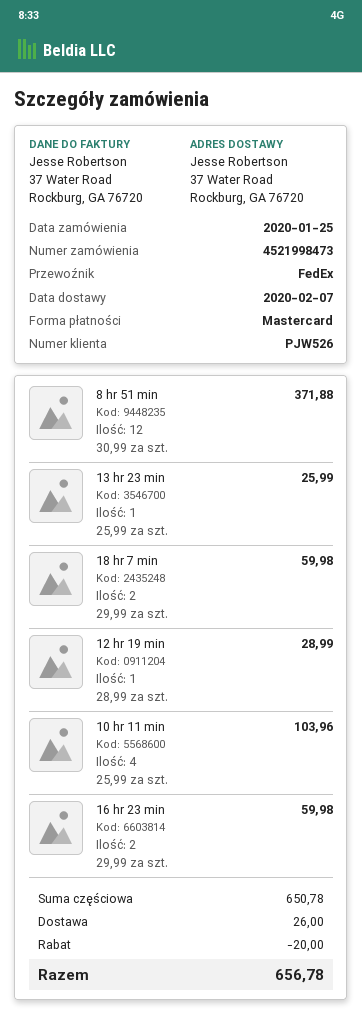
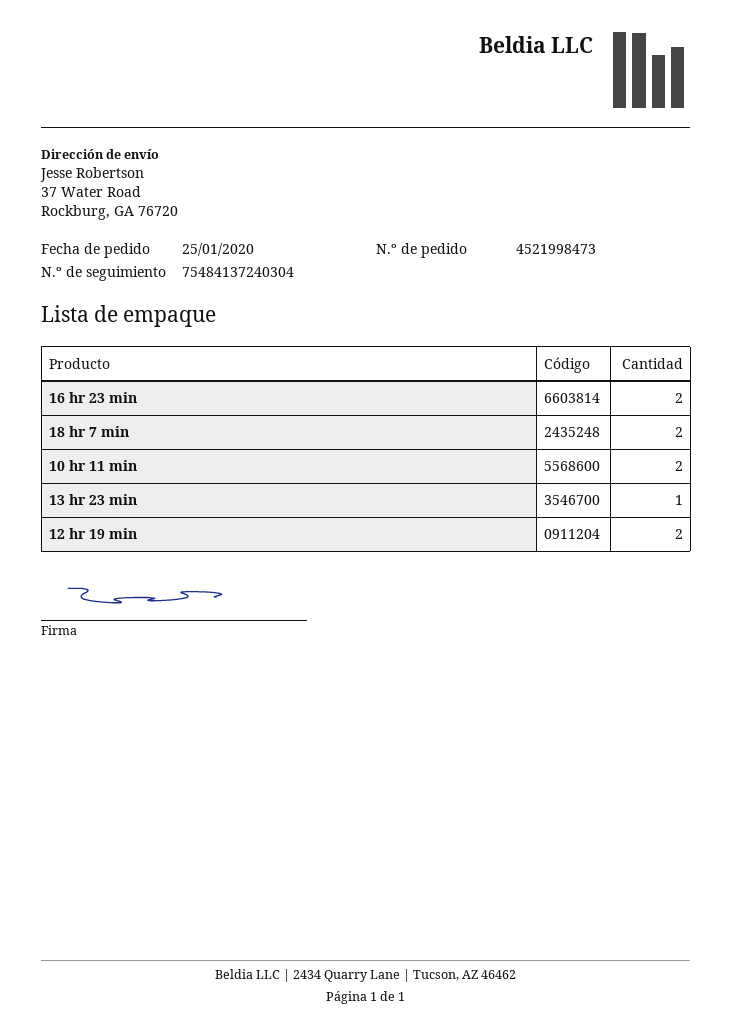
8 hr 51 min: 12 -> none
12 hr 19 min: 1 -> 2
10 hr 11 min: 4 -> 2

